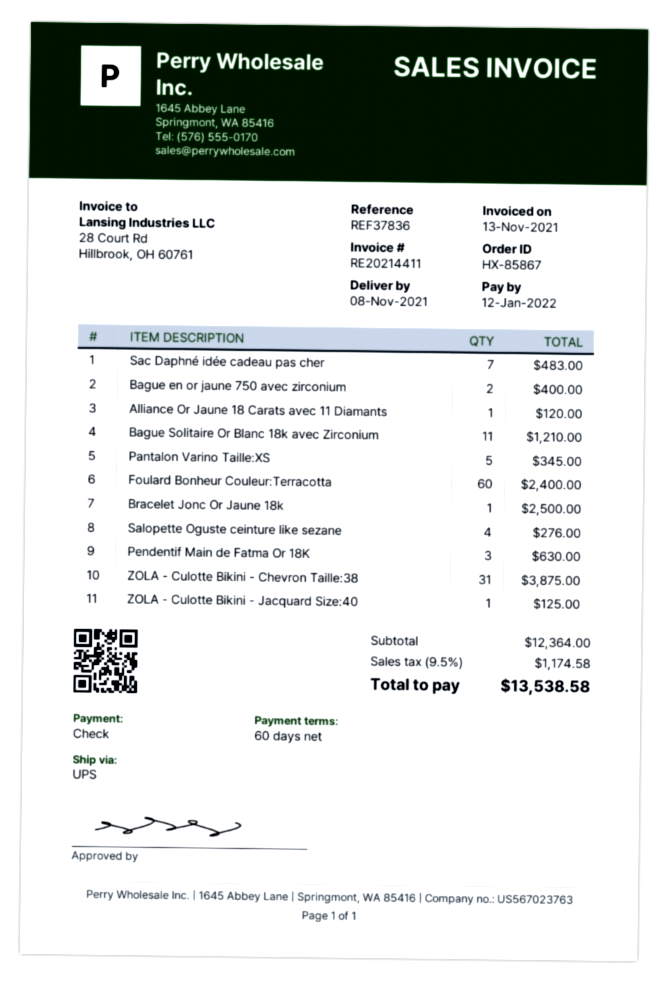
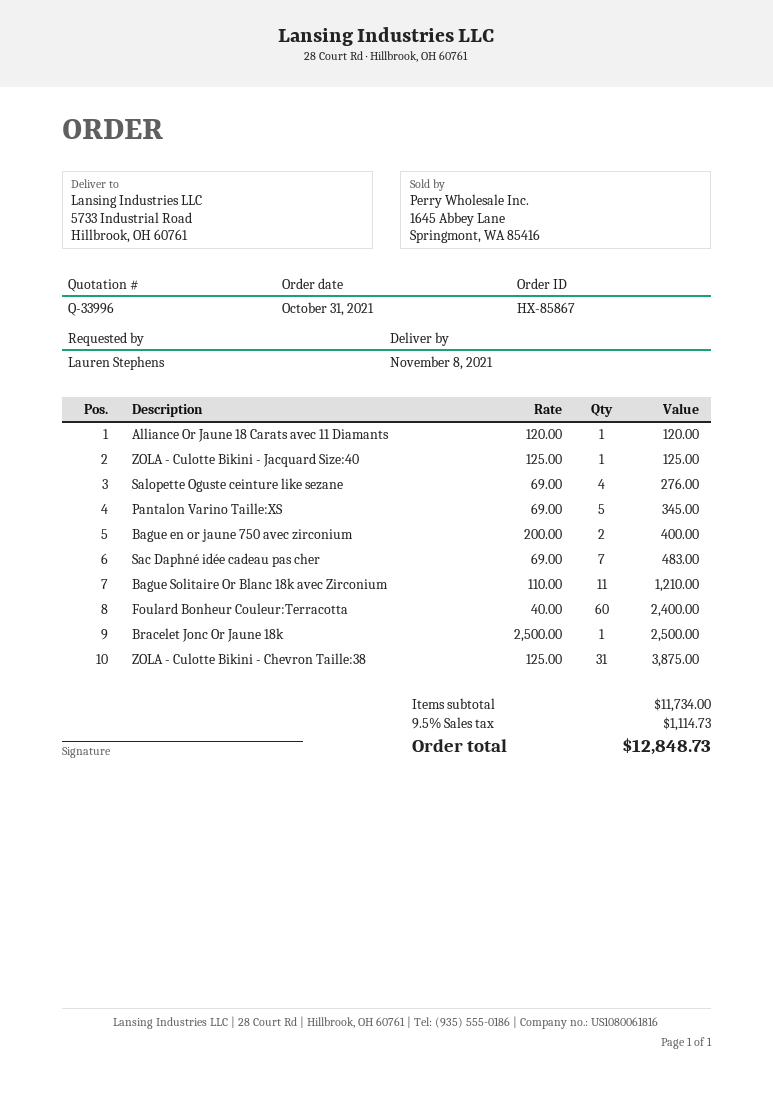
Pendentif Main de Fatma Or 18K: 3 for 630.00 -> none
subtotal: 12364.00 -> 11734.00
tax: 9.5% = 1174.58 -> 9.5% = 1114.73
total: 13538.58 -> 12848.73

